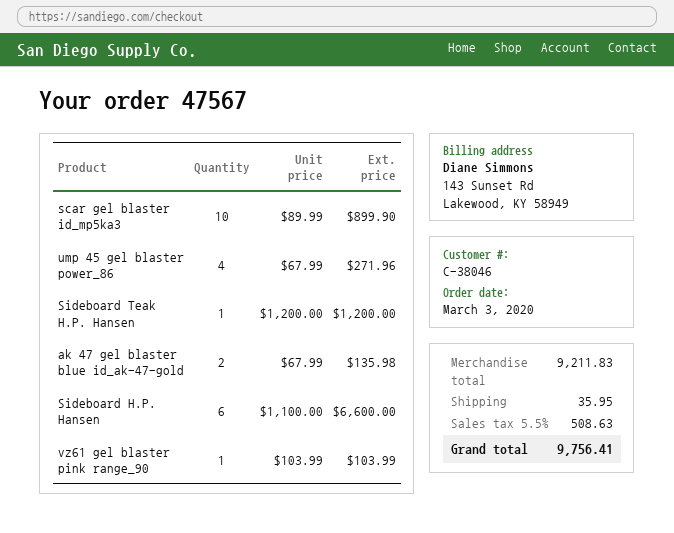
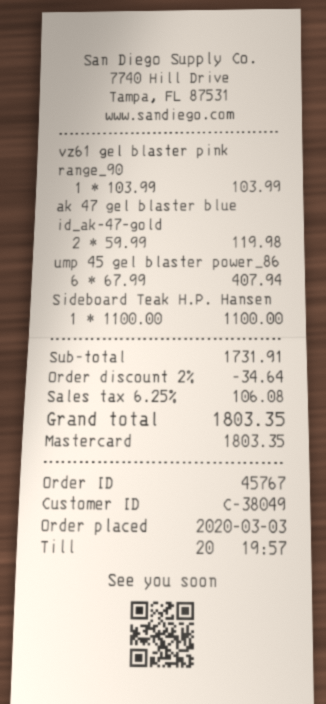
order number: 47567 -> 45767
customer number: C-38046 -> C-38049
scar gel blaster id_mp5ka3: 10 x 89.99 = 899.90 -> none
ump 45 gel blaster power_86: 4 x 67.99 = 271.96 -> 6 x 67.99 = 407.94
Sideboard Teak H.P. Hansen: 1 x 1200.00 = 1200.00 -> 1 x 1100.00 = 1100.00
ak 47 gel blaster blue id_ak-47-gold: 2 x 67.99 = 135.98 -> 2 x 59.99 = 119.98
Sideboard H.P. Hansen: 6 x 1100.00 = 6600.00 -> none
subtotal: 9211.83 -> 1731.91
discount: none -> 2% = 34.64
shipping: 35.95 -> none
tax: 5.5% = 508.63 -> 6.25% = 106.08
total: 9756.41 -> 1803.35

